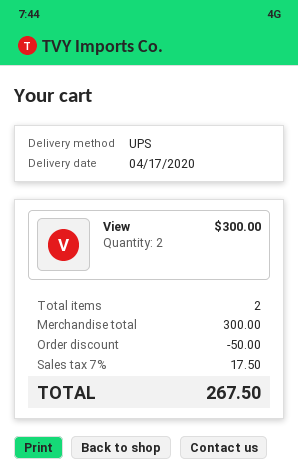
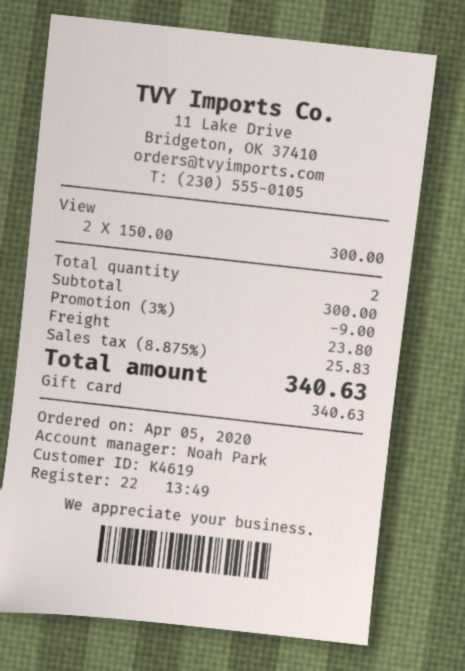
discount: 50.00 -> 9.00
shipping: none -> 23.80
tax: 7% = 17.50 -> 8.875% = 25.83
total: 267.50 -> 340.63

